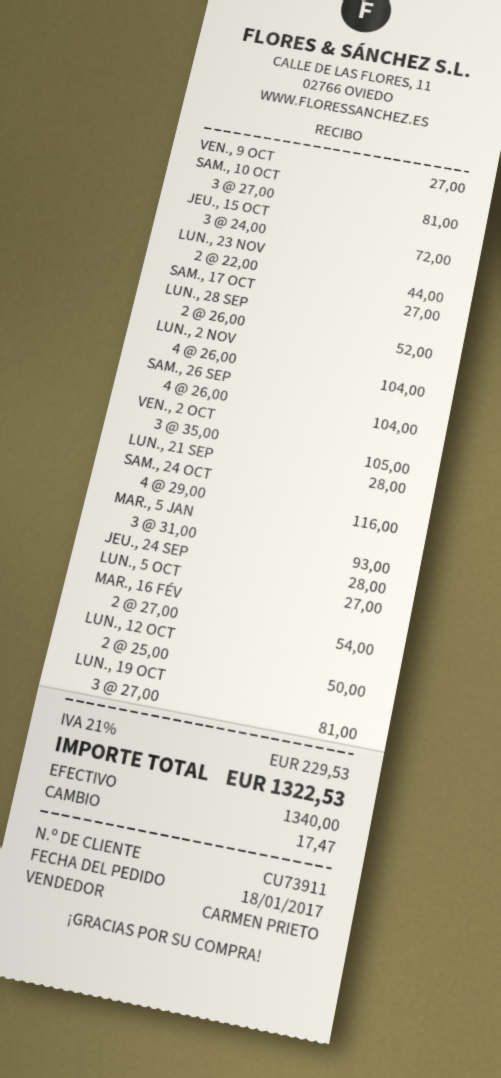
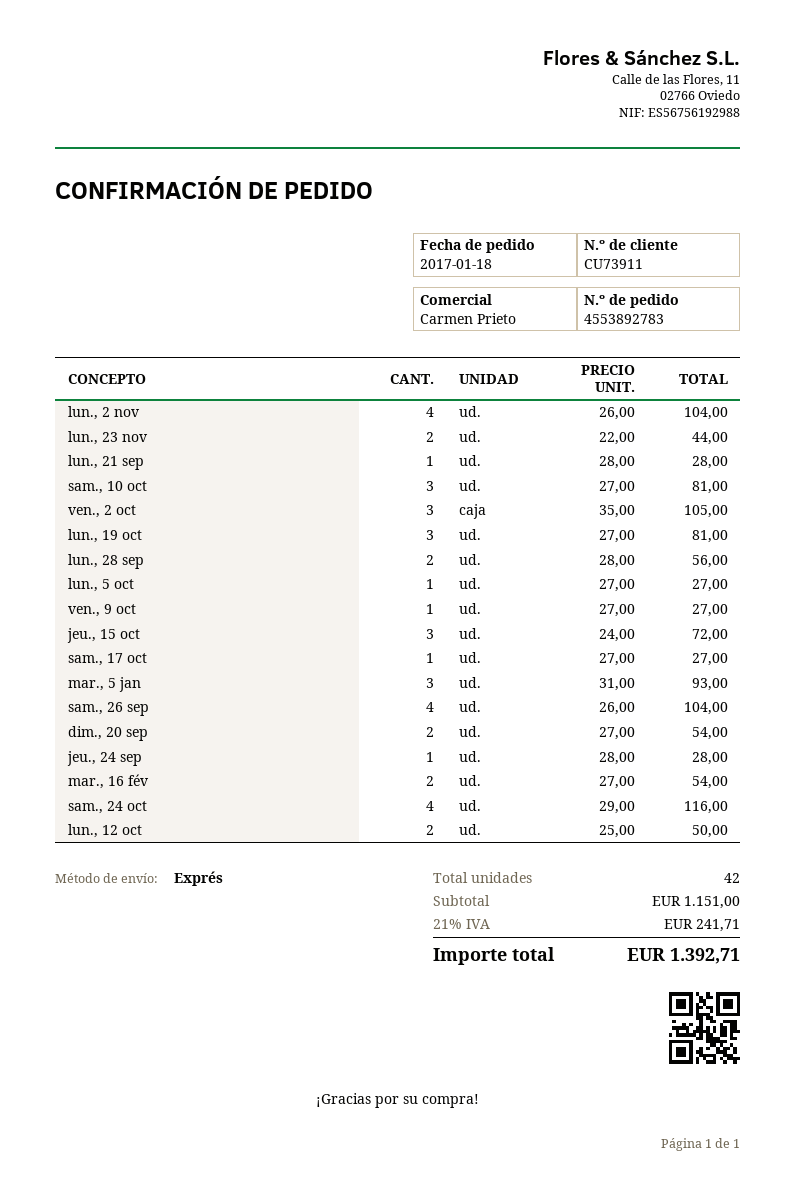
LUN., 28 SEP: 2 x 26.00 = 52.00 -> 2 x 28.00 = 56.00
dim., 20 sep: none -> 2 x 27.00 = 54.00
tax: 21% = 229.53 -> 21% = 241.71
total: 1322.53 -> 1392.71

